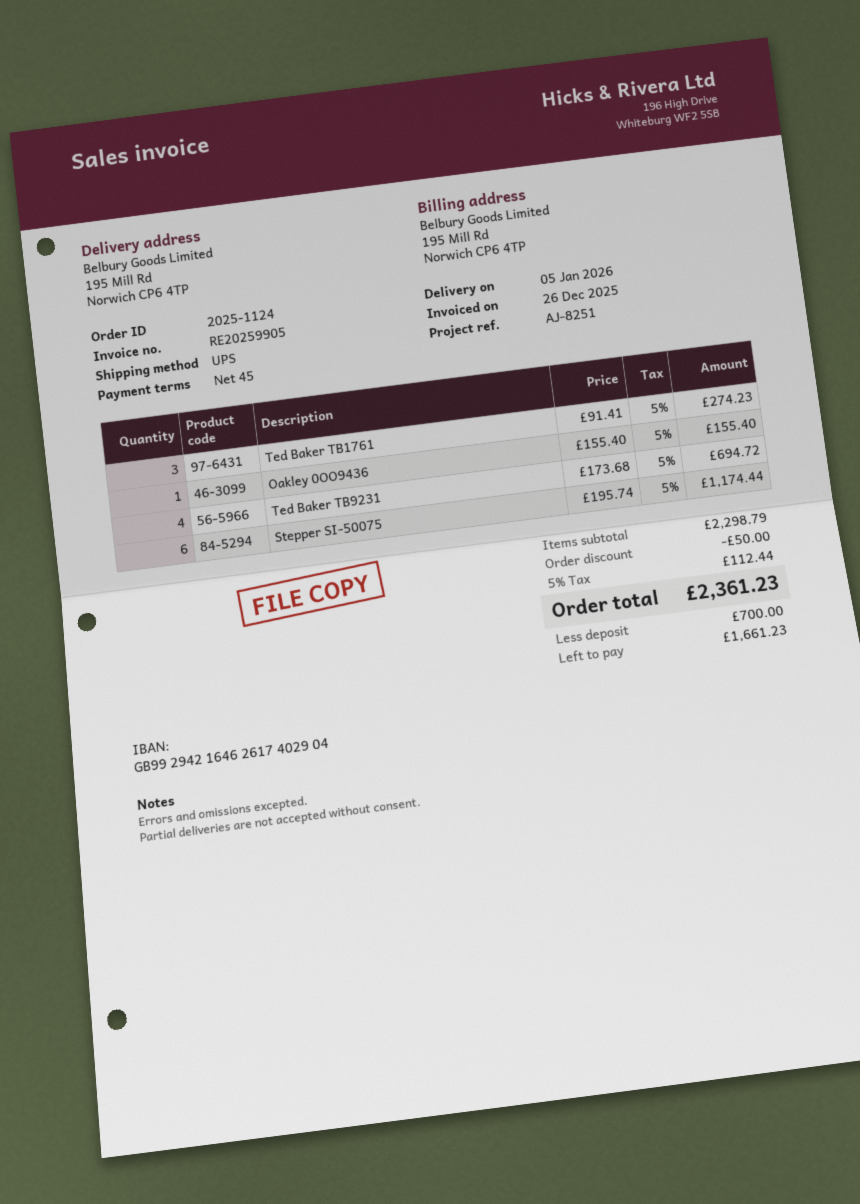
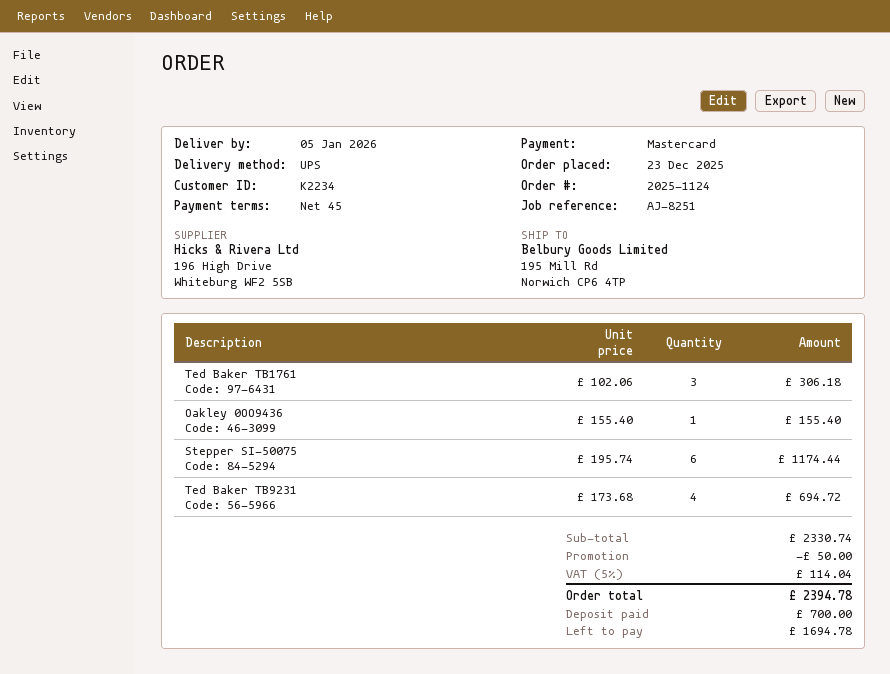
Ted Baker TB1761: 3 x 91.41 = 274.23 -> 3 x 102.06 = 306.18
subtotal: 2298.79 -> 2330.74
tax: 5% = 112.44 -> 5% = 114.04
total: 2361.23 -> 2394.78
balance: 1661.23 -> 1694.78

